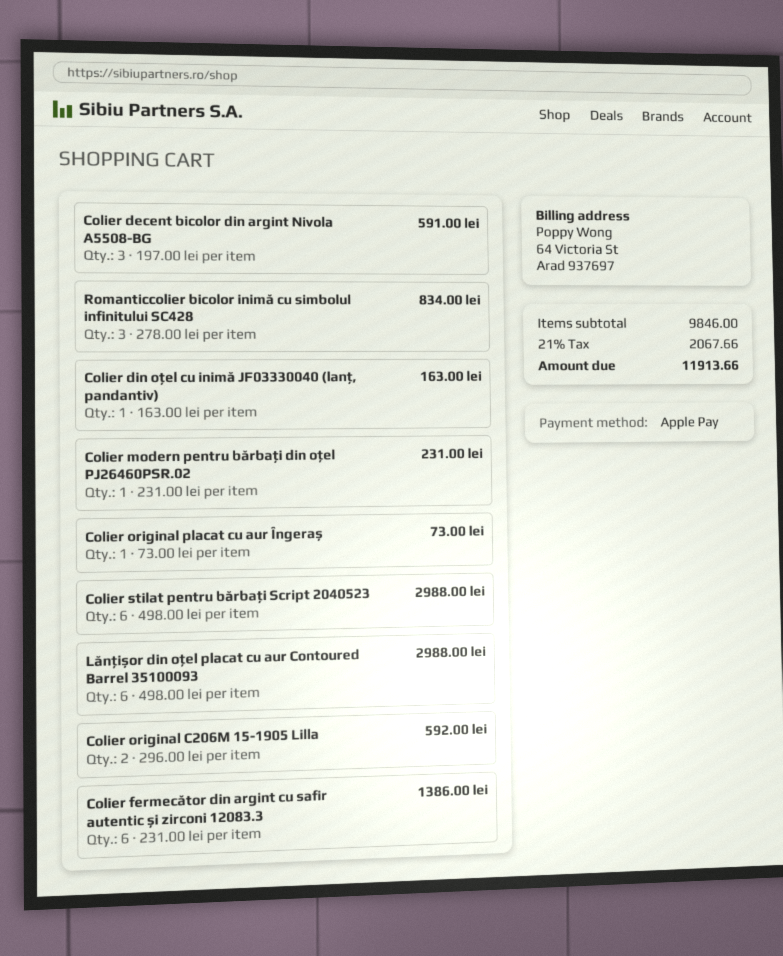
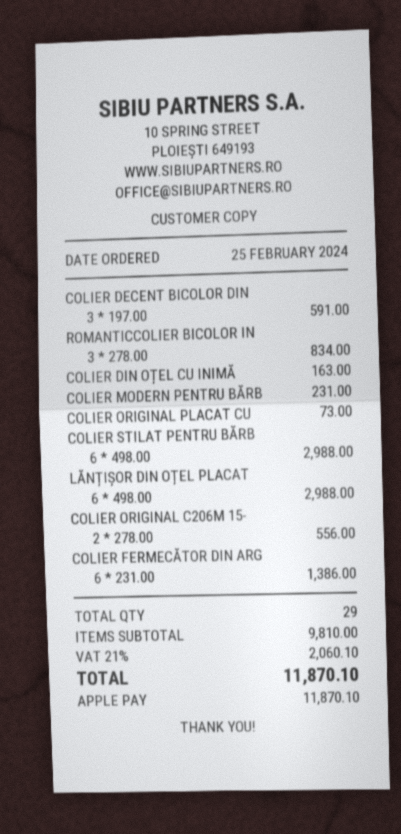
Colier original C206M 15-1905 Lilla: 2 x 296.00 = 592.00 -> 2 x 278.00 = 556.00
subtotal: 9846.00 -> 9810.00
tax: 21% = 2067.66 -> 21% = 2060.10
total: 11913.66 -> 11870.10

